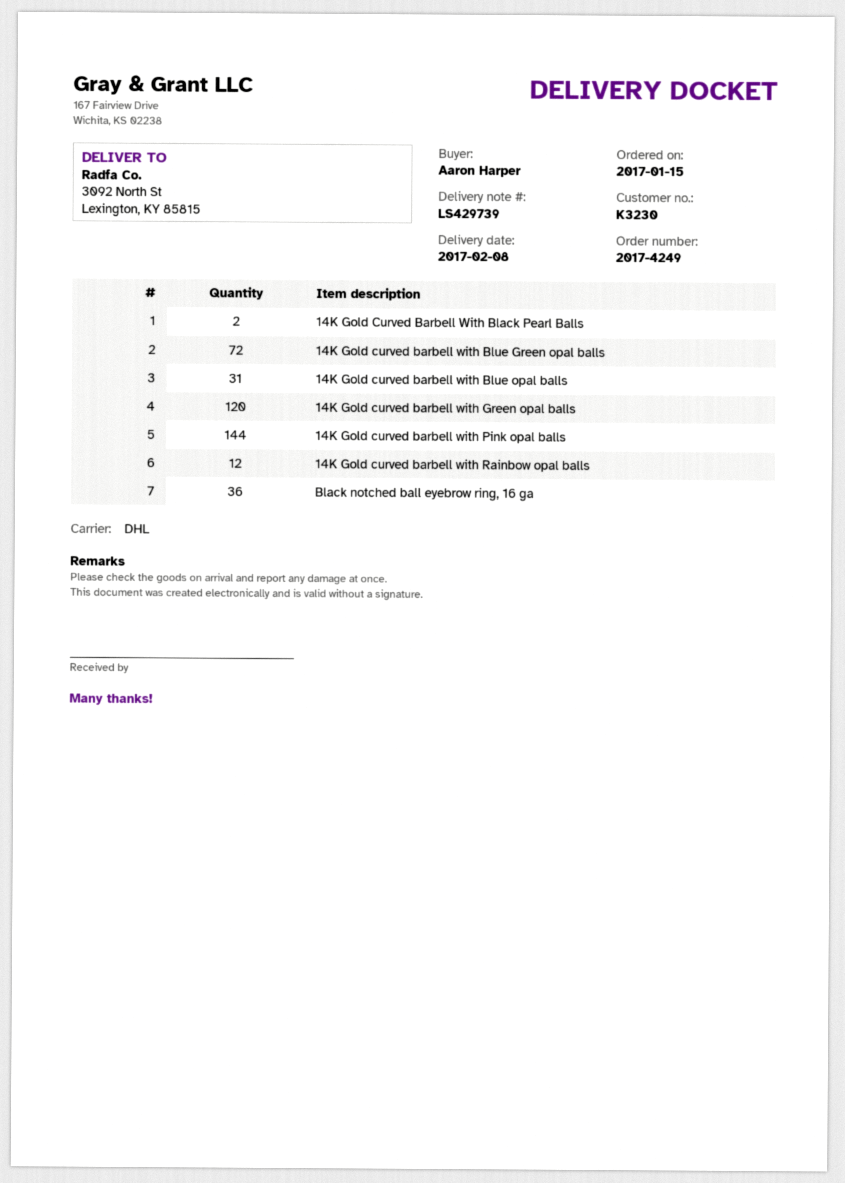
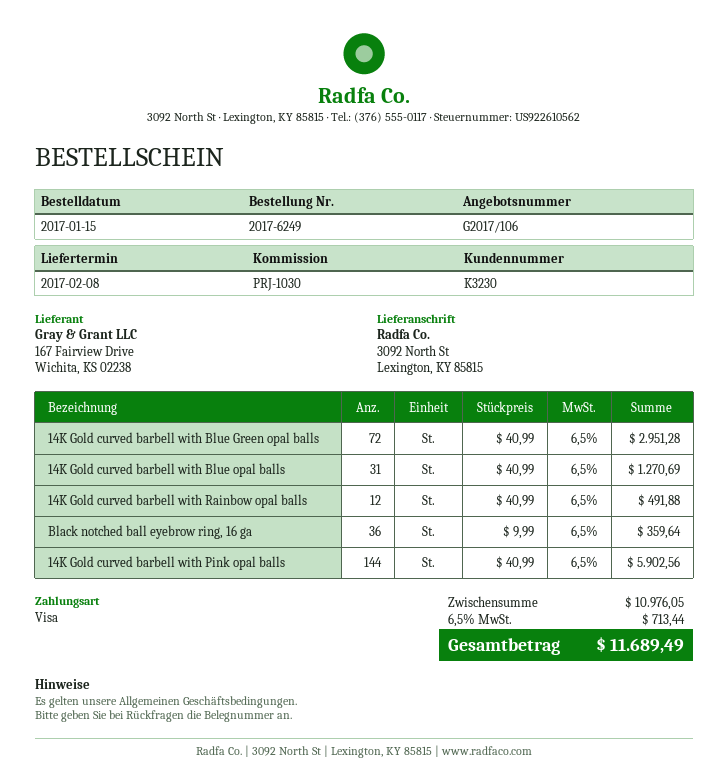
order number: 2017-4249 -> 2017-6249
14K Gold Curved Barbell With Black Pearl Balls: 2 -> none
14K Gold curved barbell with Green opal balls: 120 -> none

